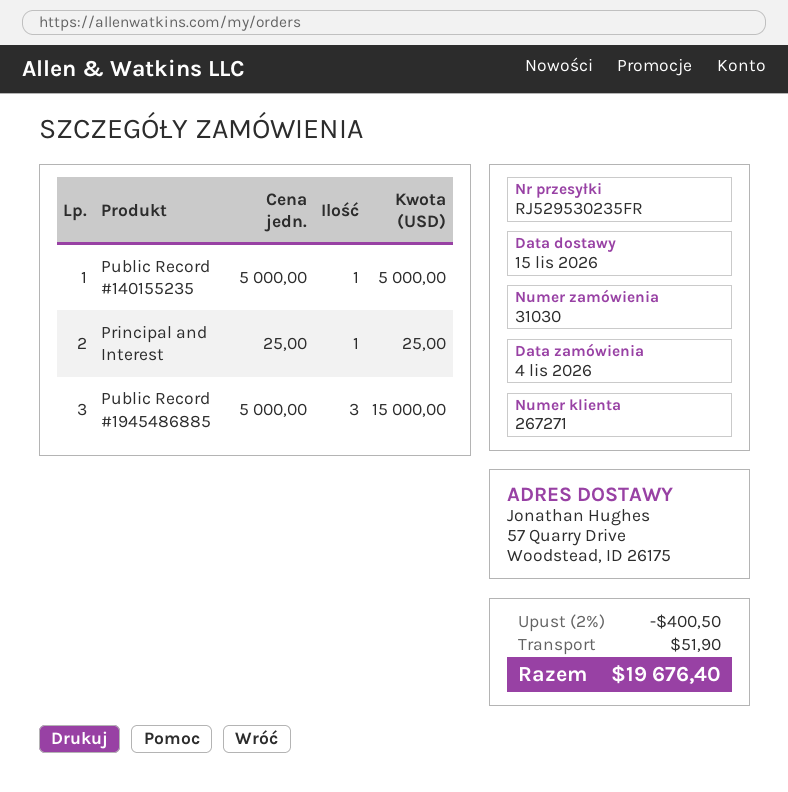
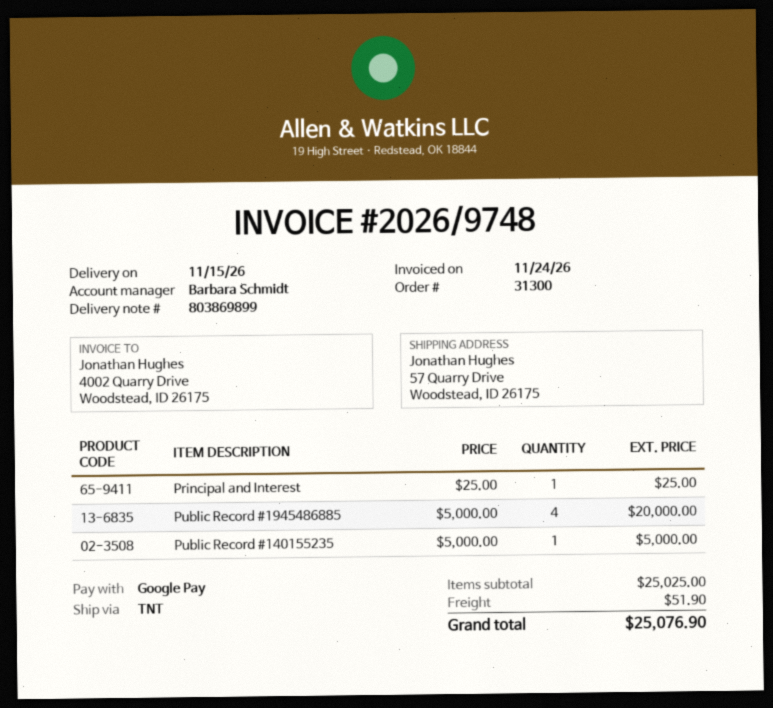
order number: 31030 -> 31300
Public Record #1945486885: 3 x 5000.00 = 15000.00 -> 4 x 5000.00 = 20000.00
discount: 2% = 400.50 -> none
total: 19676.40 -> 25076.90

